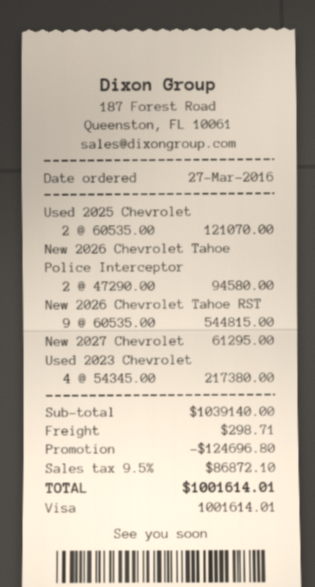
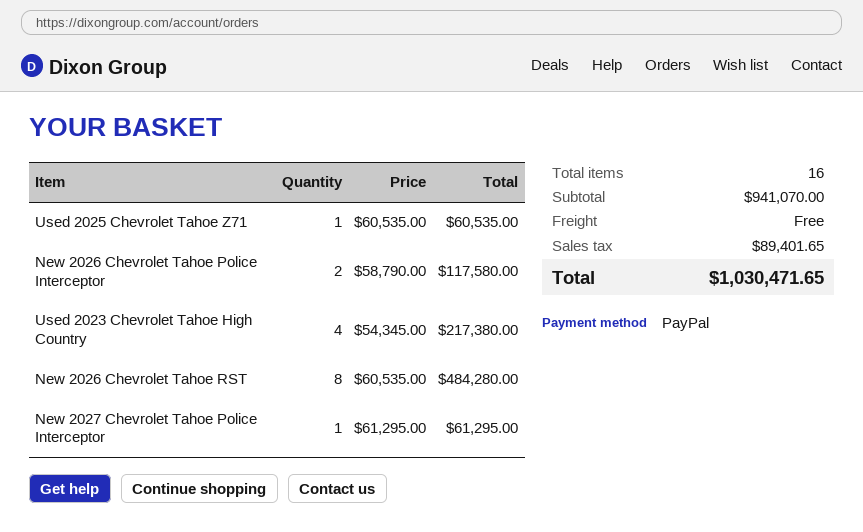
payment method: Visa -> PayPal
Used 2025 Chevrolet: 2 x 60535.00 = 121070.00 -> 1 x 60535.00 = 60535.00
New 2026 Chevrolet Tahoe Police Interceptor: 2 x 47290.00 = 94580.00 -> 2 x 58790.00 = 117580.00
New 2026 Chevrolet Tahoe RST: 9 x 60535.00 = 544815.00 -> 8 x 60535.00 = 484280.00
subtotal: 1039140.00 -> 941070.00
discount: 124696.80 -> none
shipping: 298.71 -> 0.00
tax: 86872.10 -> 89401.65
total: 1001614.01 -> 1030471.65

